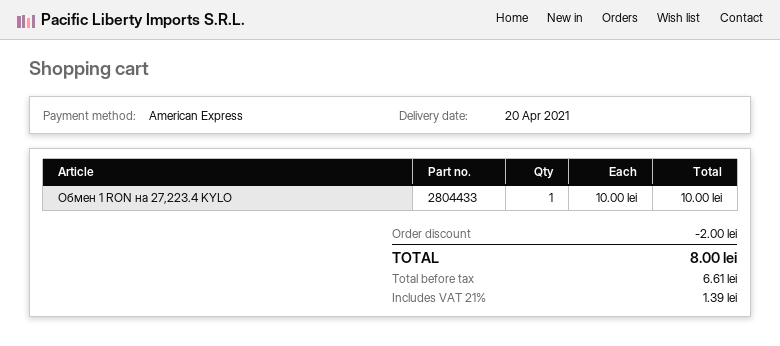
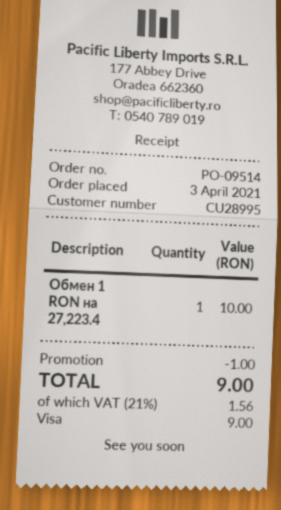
payment method: American Express -> Visa
discount: 2.00 -> 1.00
tax: 21% = 1.39 -> 21% = 1.56
total: 8.00 -> 9.00

